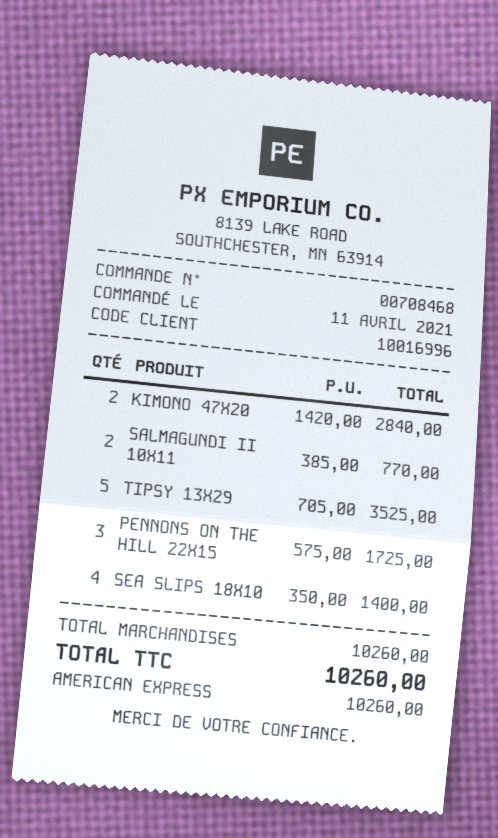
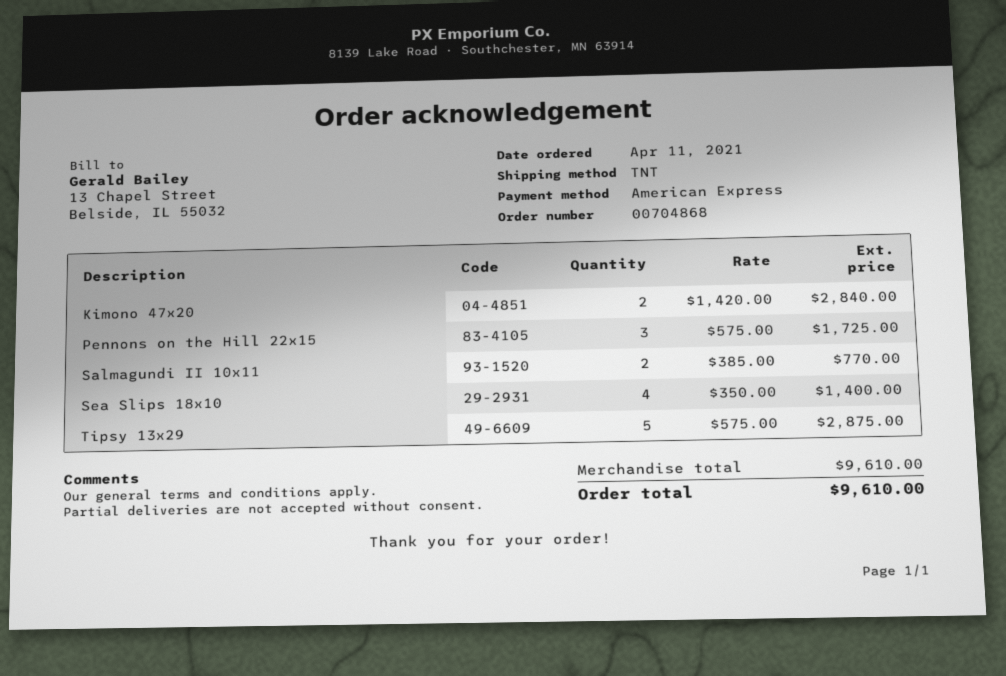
order number: 00708468 -> 00704868
TIPSY 13X29: 5 x 705.00 = 3525.00 -> 5 x 575.00 = 2875.00
subtotal: 10260.00 -> 9610.00
total: 10260.00 -> 9610.00

